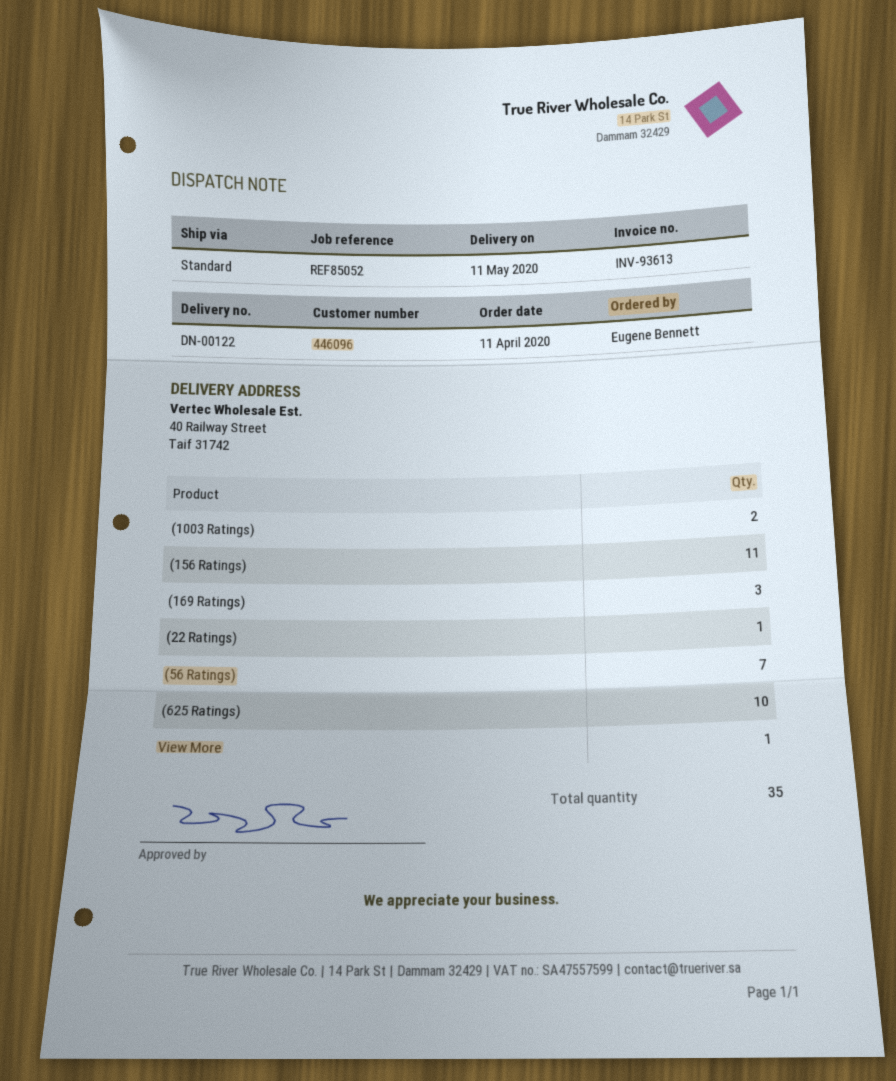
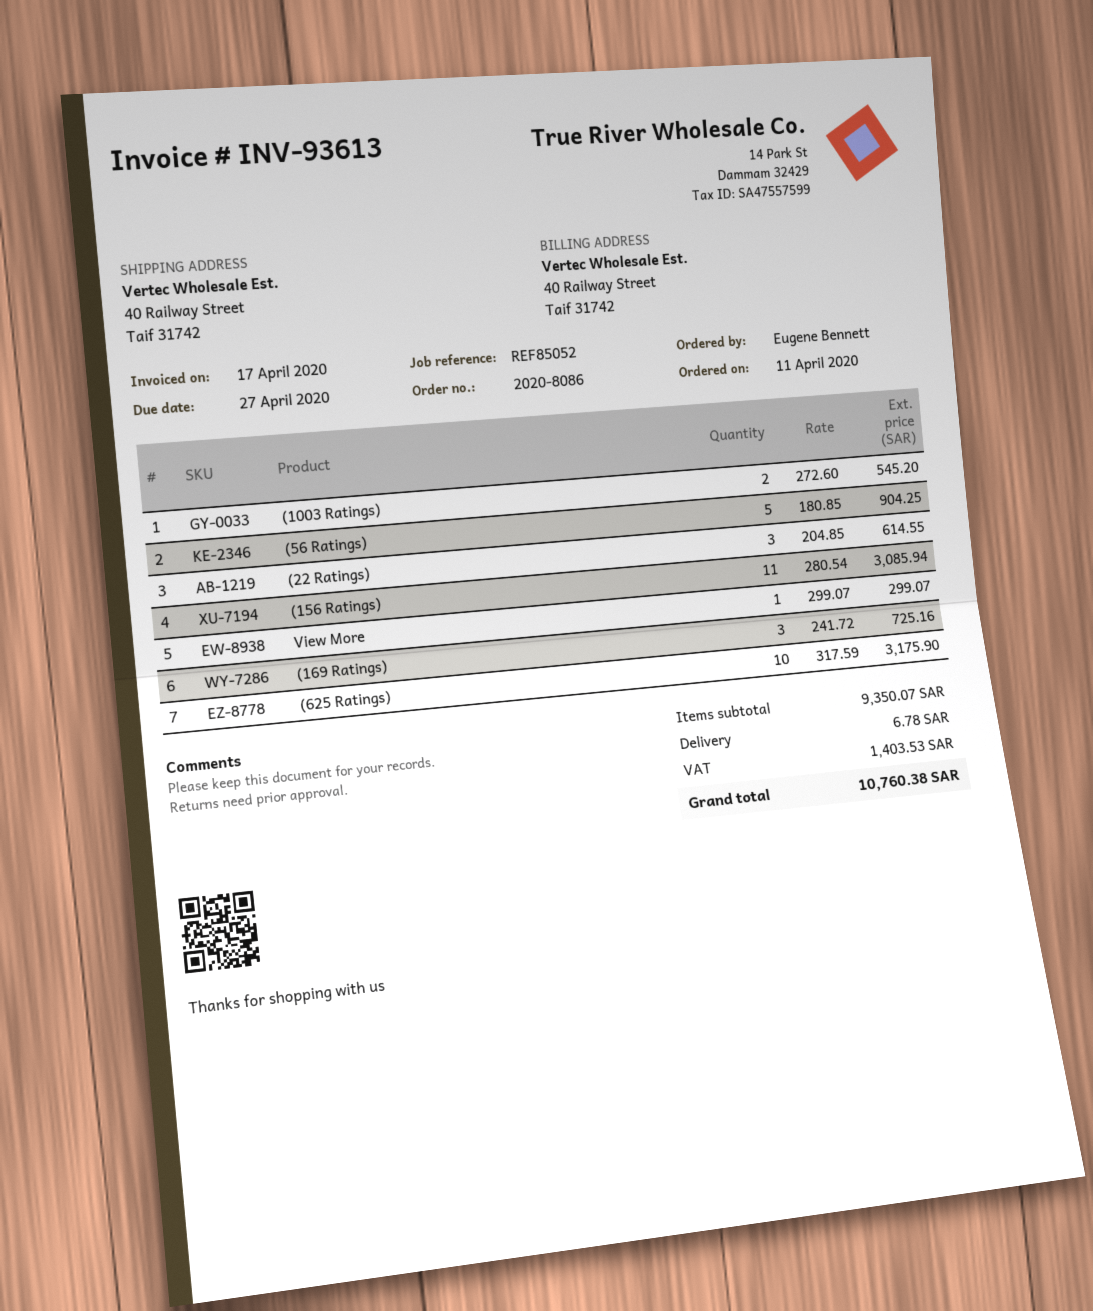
(22 Ratings): 1 -> 3
(56 Ratings): 7 -> 5

